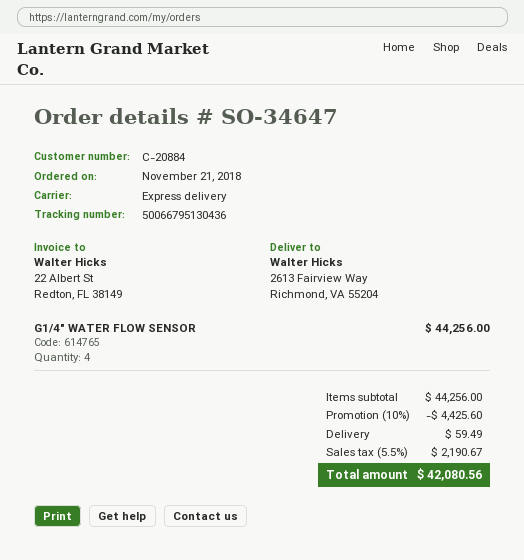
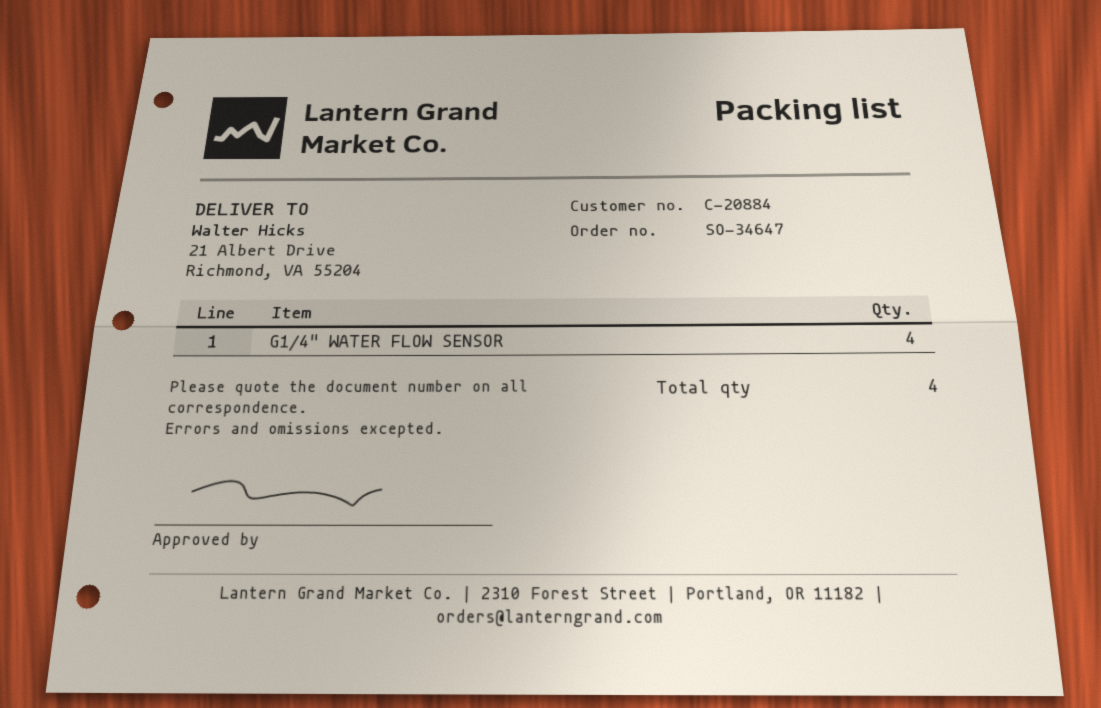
ship to: 2613 Fairview Way, Richmond, VA 55204 -> 21 Albert Drive, Richmond, VA 55204

